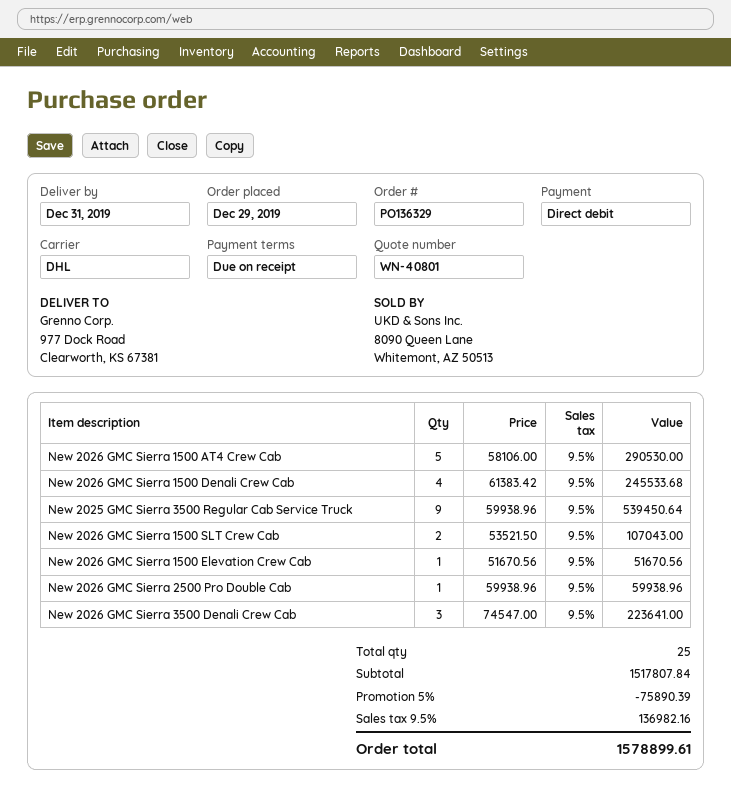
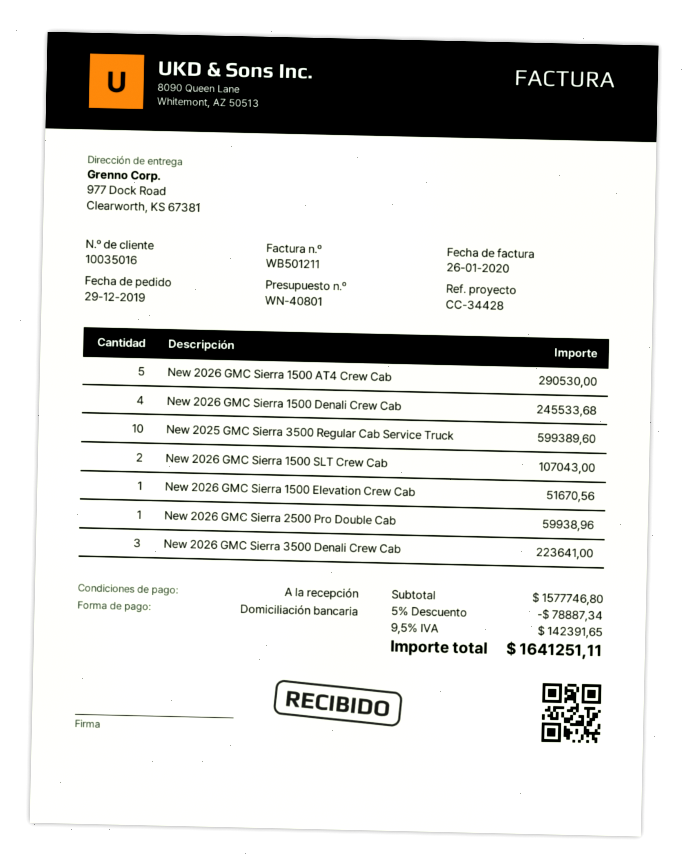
New 2025 GMC Sierra 3500 Regular Cab Service Truck: 9 for 539450.64 -> 10 for 599389.60
subtotal: 1517807.84 -> 1577746.80
discount: 5% = 75890.39 -> 5% = 78887.34
tax: 9.5% = 136982.16 -> 9.5% = 142391.65
total: 1578899.61 -> 1641251.11

